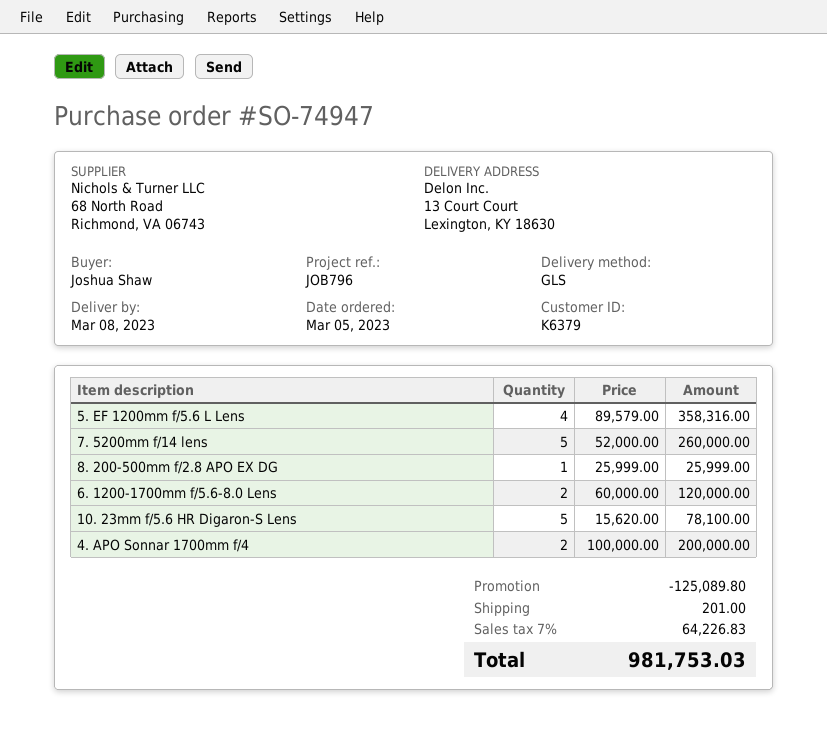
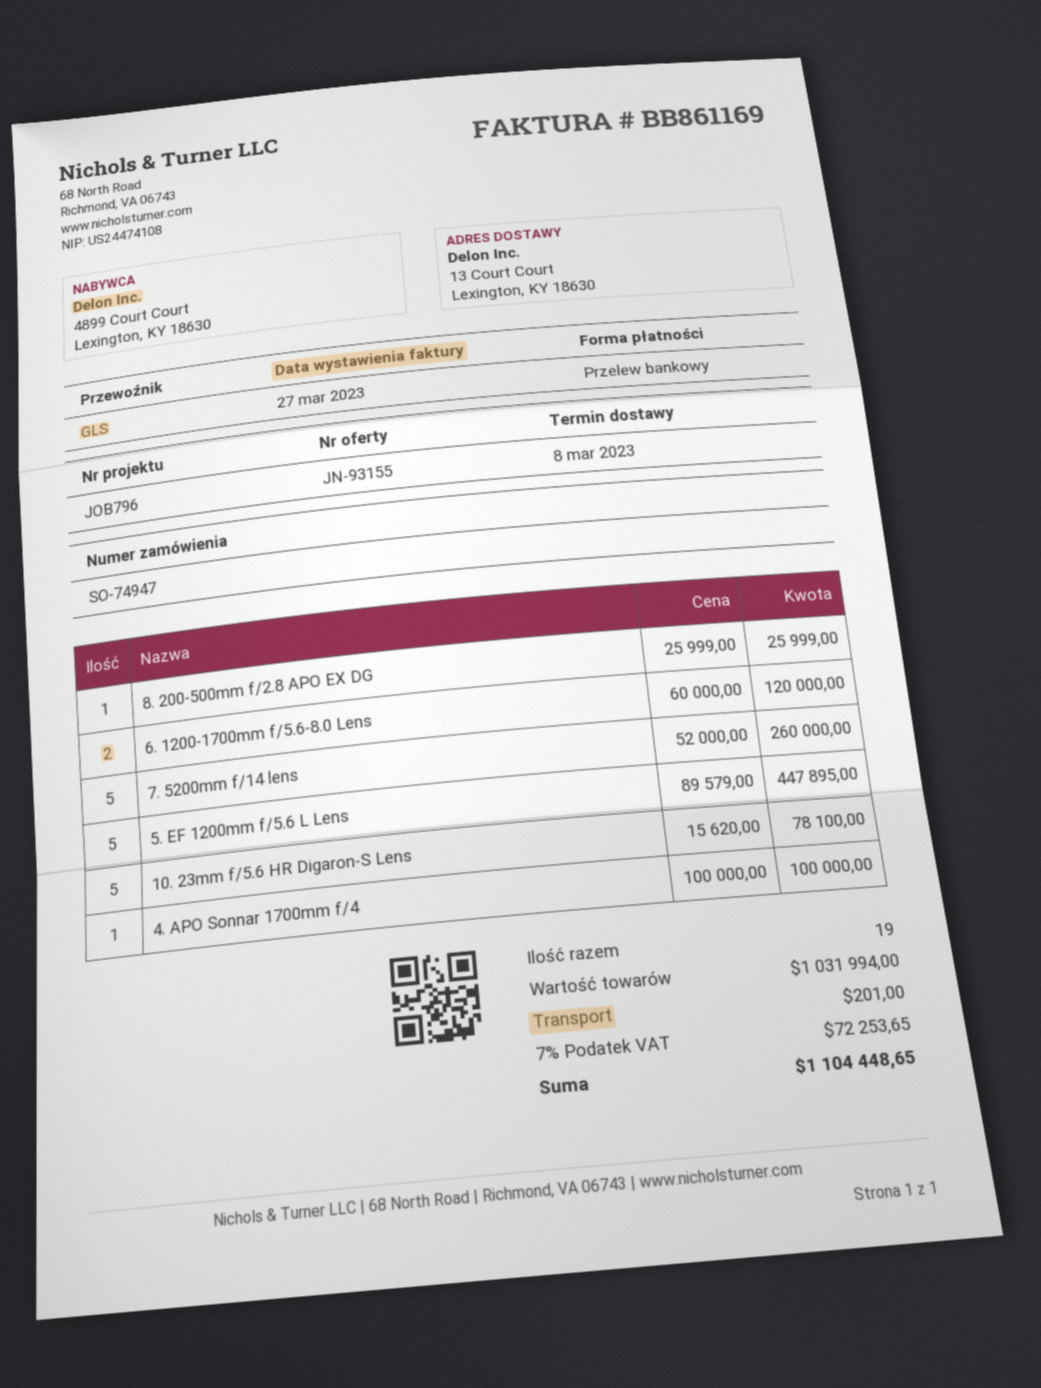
5. EF 1200mm f/5.6 L Lens: 4 x 89579.00 = 358316.00 -> 5 x 89579.00 = 447895.00
4. APO Sonnar 1700mm f/4: 2 x 100000.00 = 200000.00 -> 1 x 100000.00 = 100000.00
discount: 125089.80 -> none
tax: 7% = 64226.83 -> 7% = 72253.65
total: 981753.03 -> 1104448.65

